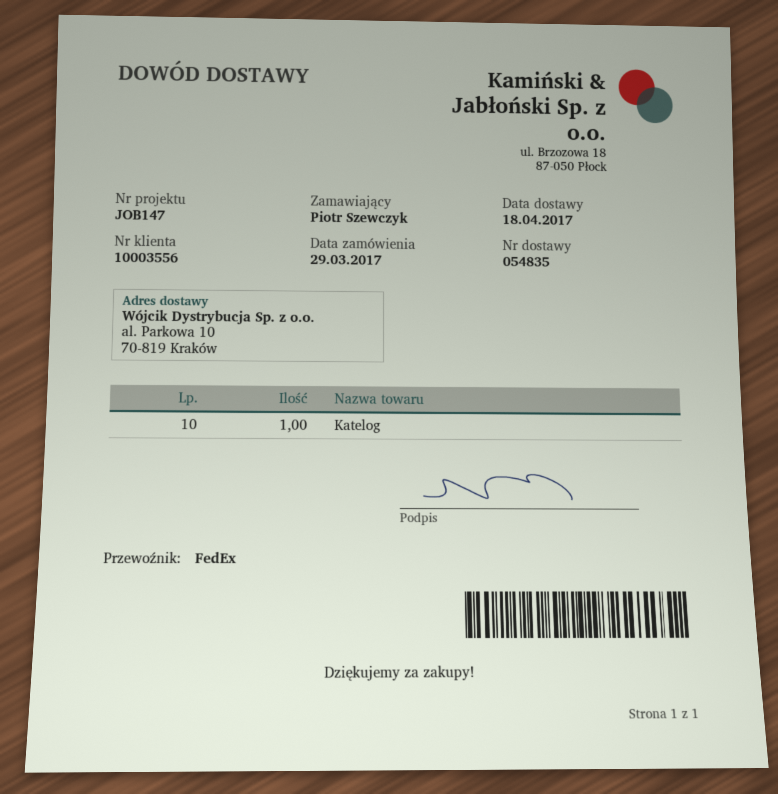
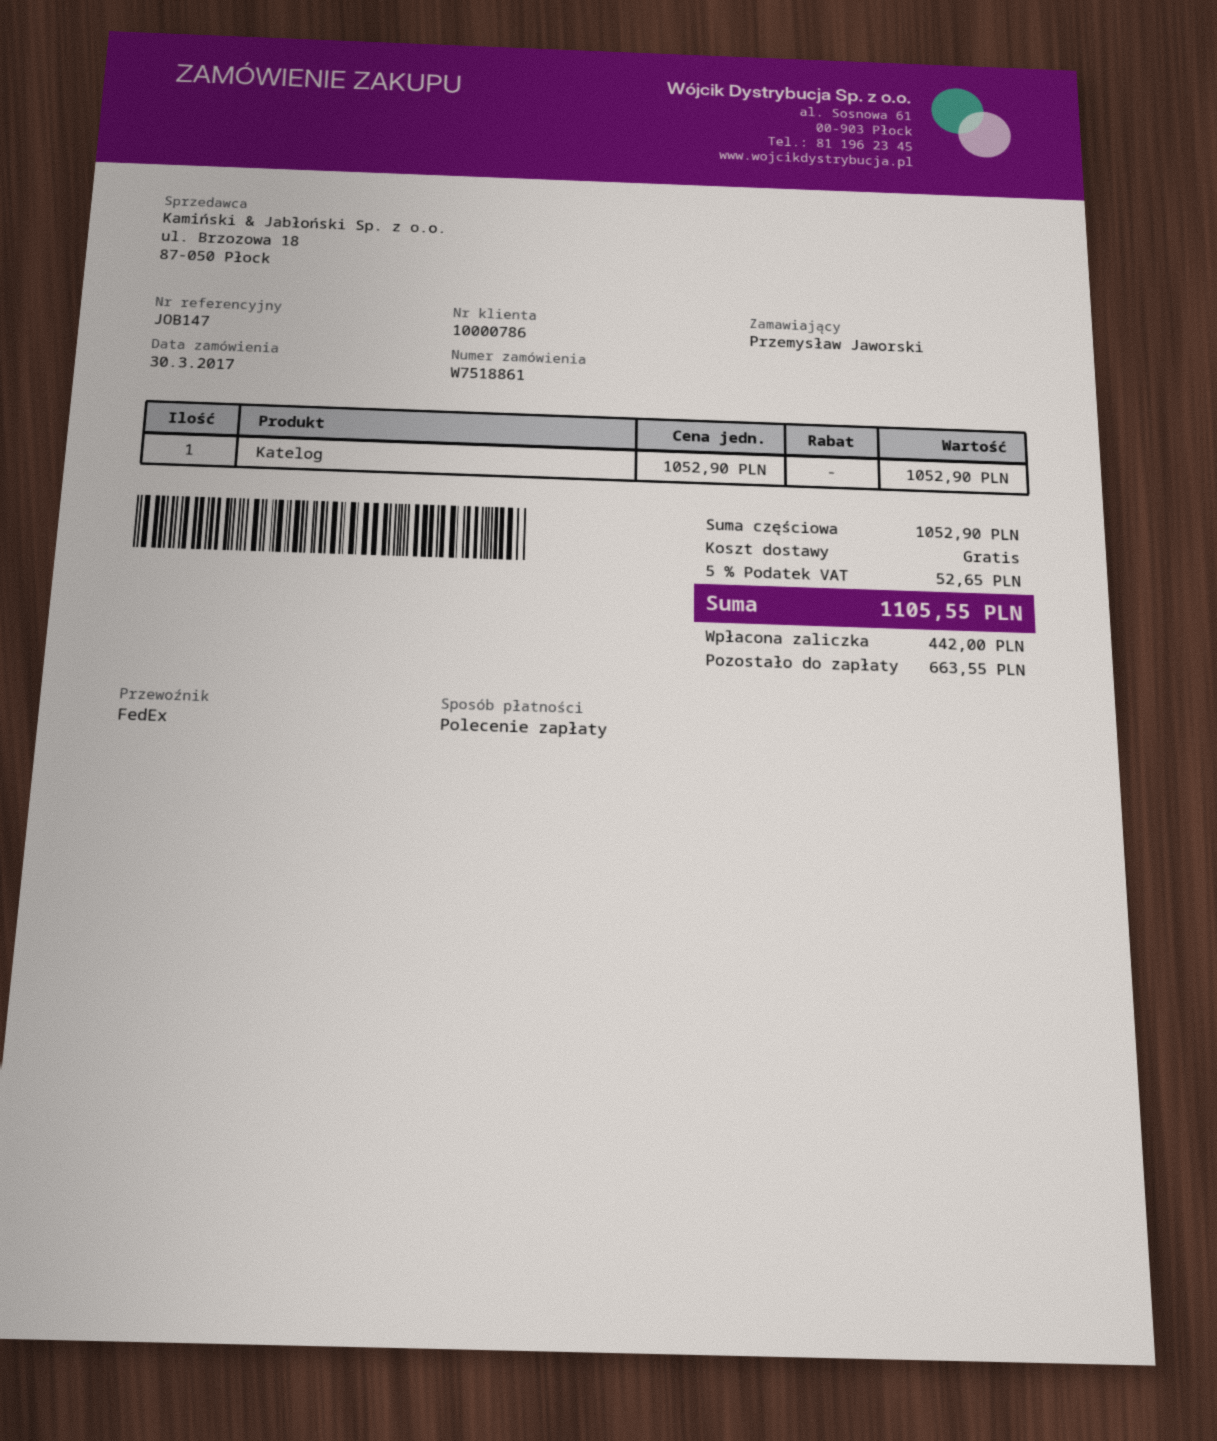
order date: 2017-03-29 -> 2017-03-30
customer number: 10003556 -> 10000786
ordered by: Piotr Szewczyk -> Przemysław Jaworski

